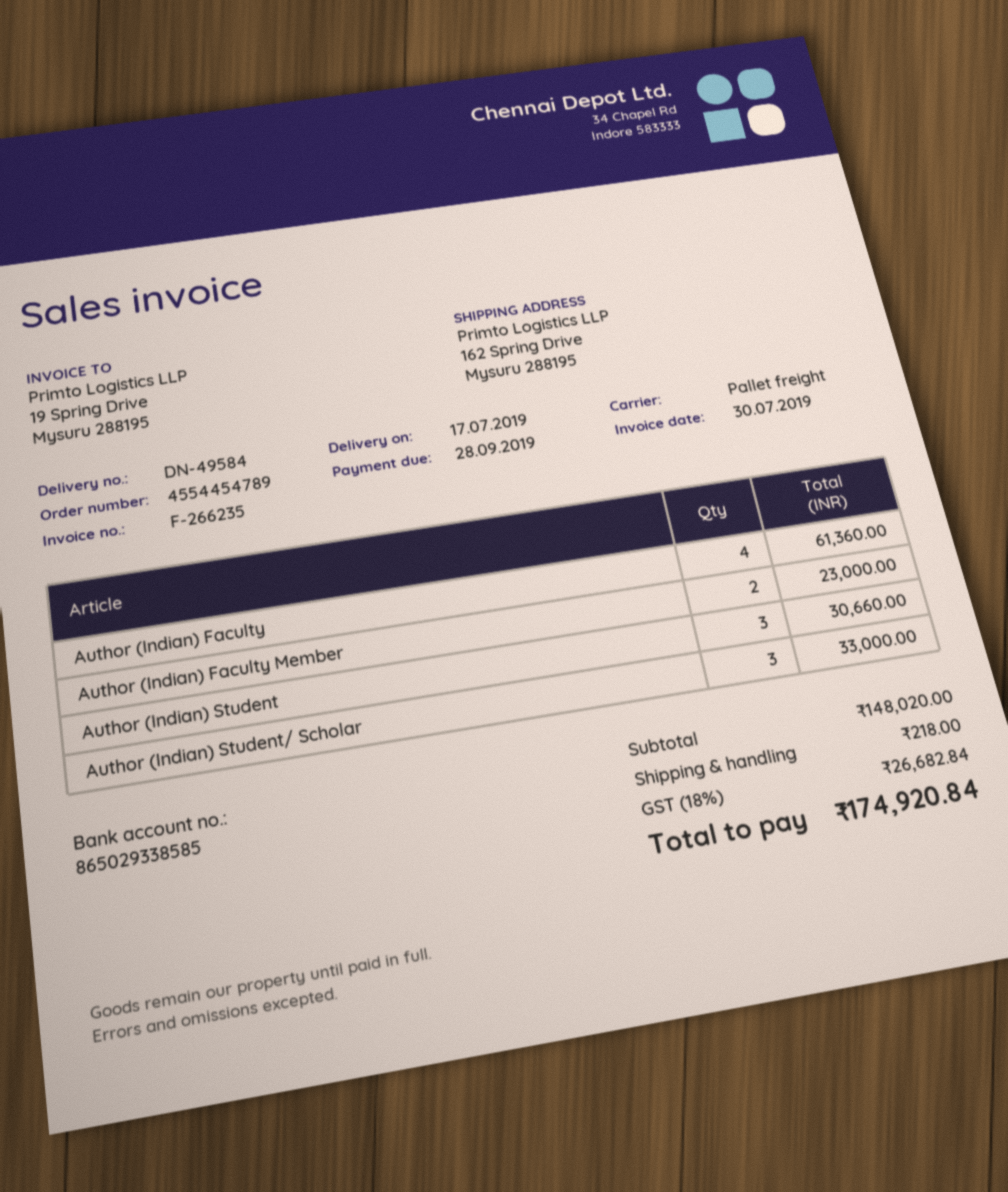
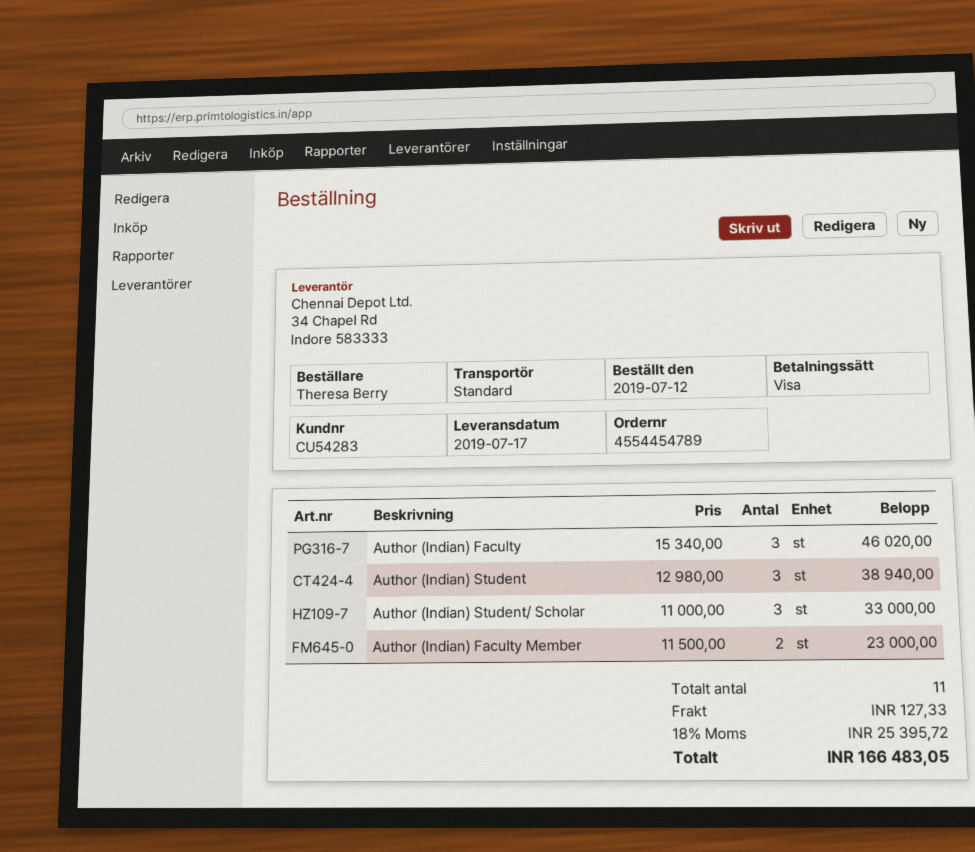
shipping method: pallet freight -> standard
Author (Indian) Faculty: 4 for 61360.00 -> 3 for 46020.00
Author (Indian) Student: 3 for 30660.00 -> 3 for 38940.00
shipping: 218.00 -> 127.33
tax: 18% = 26682.84 -> 18% = 25395.72
total: 174920.84 -> 166483.05

